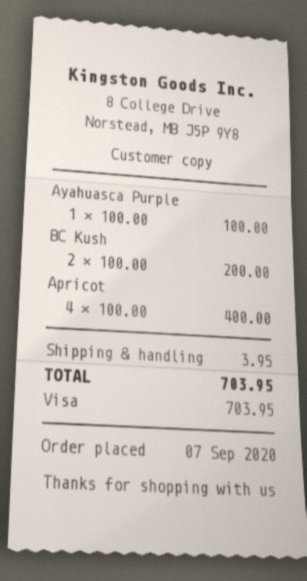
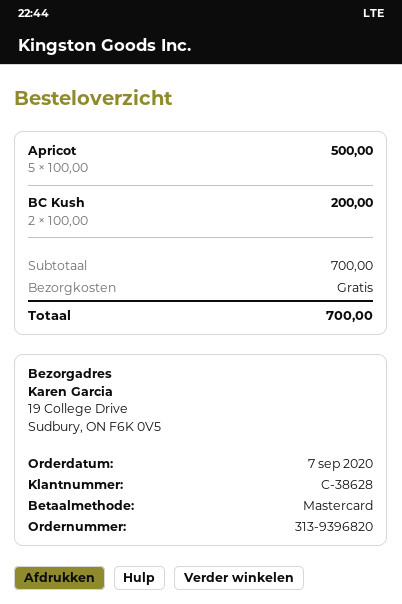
payment method: Visa -> Mastercard
Ayahuasca Purple: 1 x 100.00 = 100.00 -> none
Apricot: 4 x 100.00 = 400.00 -> 5 x 100.00 = 500.00
shipping: 3.95 -> 0.00
total: 703.95 -> 700.00

